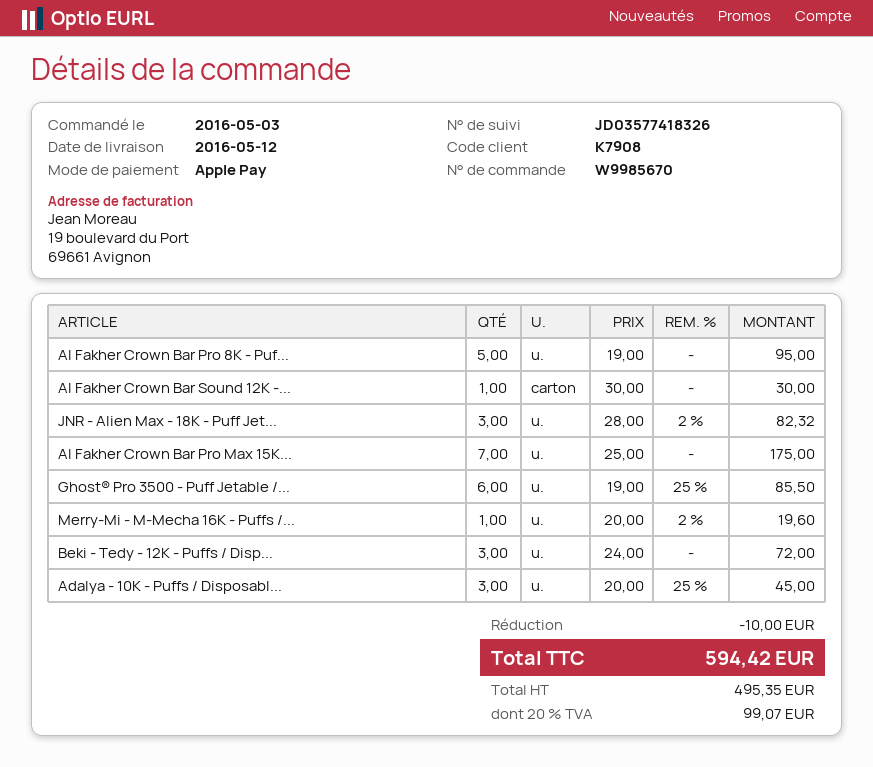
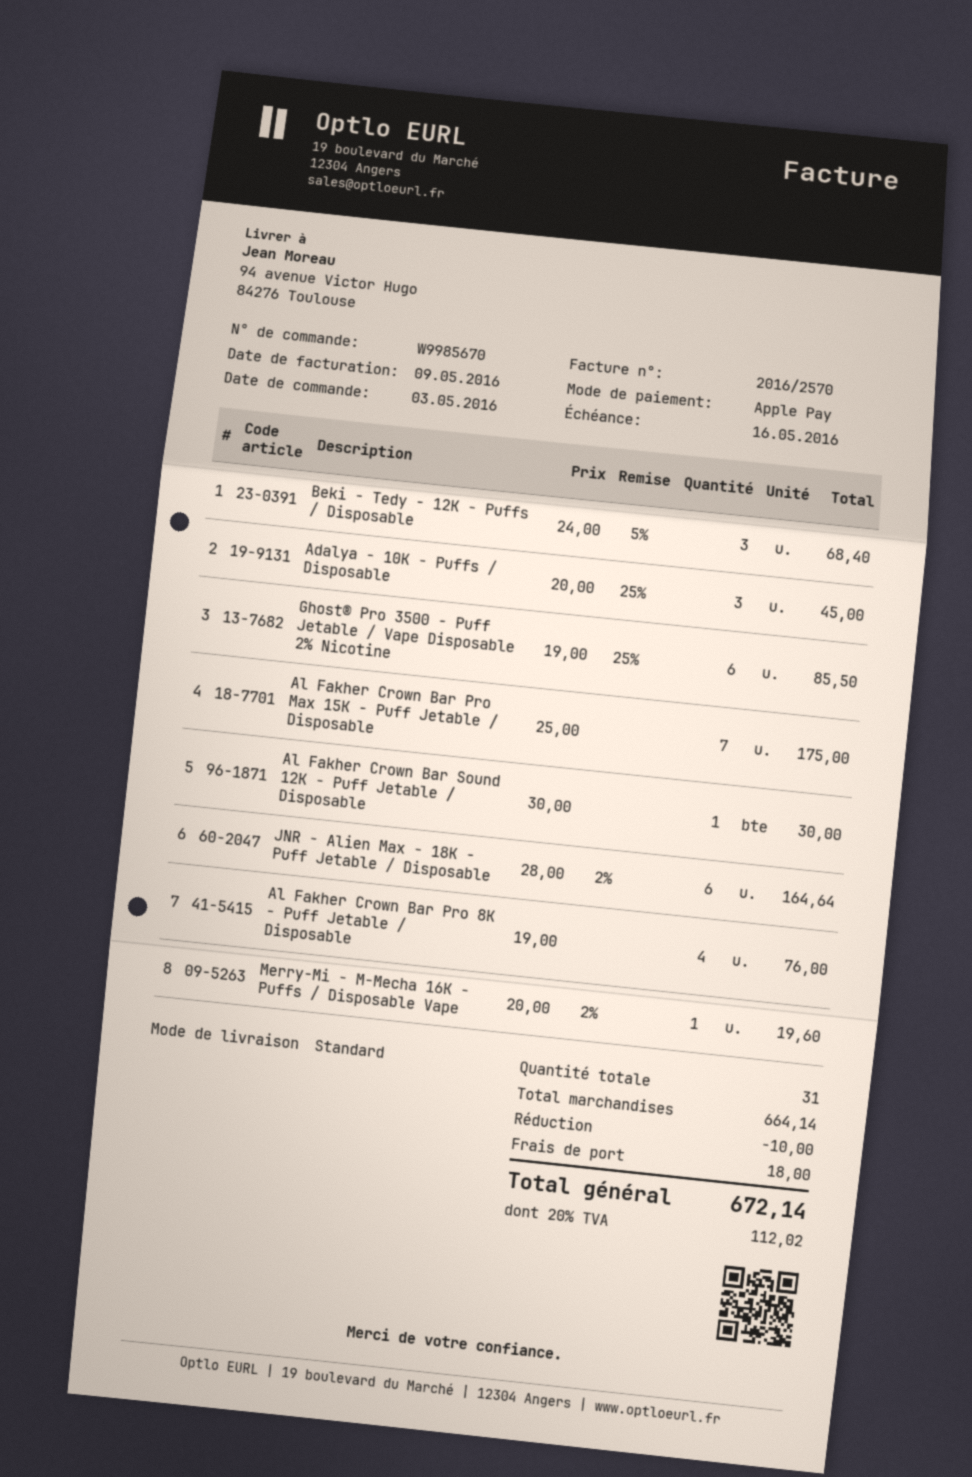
Al Fakher Crown Bar Pro 8K - Puf...: 5 x 19.00 = 95.00 -> 4 x 19.00 = 76.00
JNR - Alien Max - 18K - Puff Jet...: 3 x 28.00 - 2% = 82.32 -> 6 x 28.00 - 2% = 164.64
Beki - Tedy - 12K - Puffs / Disp...: 3 x 24.00 = 72.00 -> 3 x 24.00 - 5% = 68.40
shipping: none -> 18.00
tax: 20% = 99.07 -> 20% = 112.02
total: 594.42 -> 672.14

